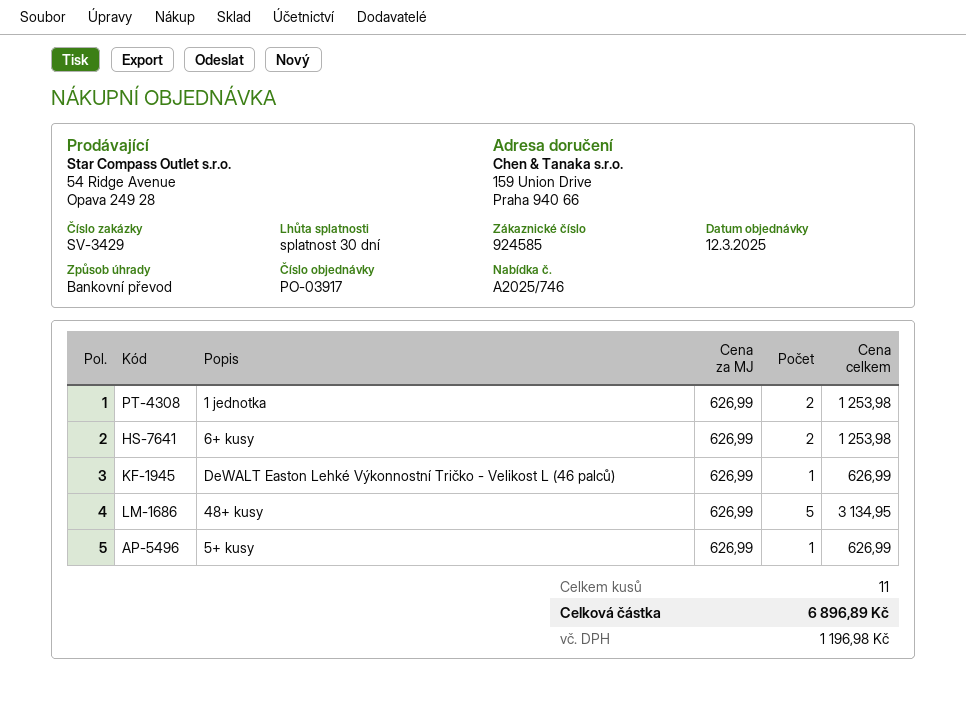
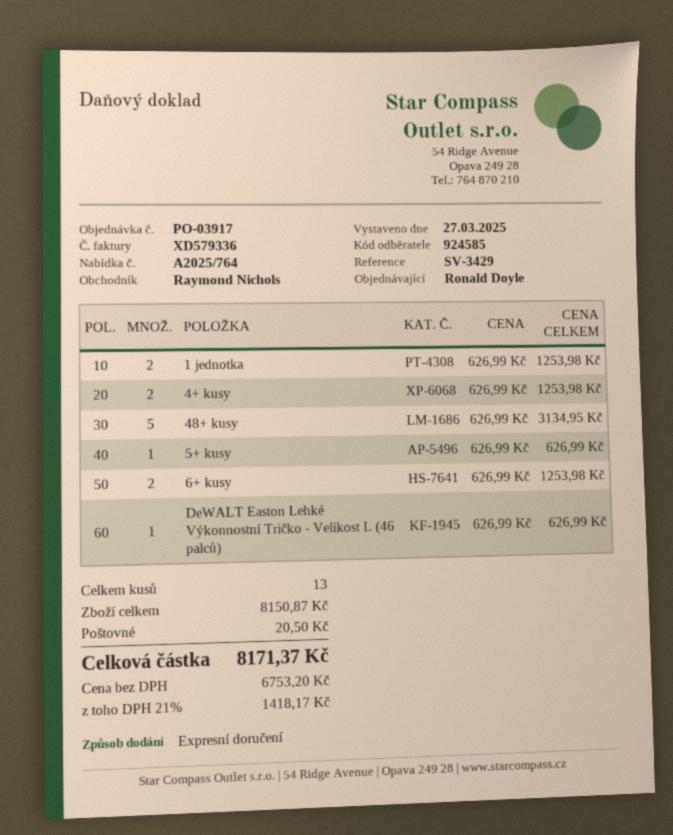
quote number: A2025/746 -> A2025/764
4+ kusy: none -> 2 x 626.99 = 1253.98
total quantity: 11 -> 13
shipping: none -> 20.50
tax: 1196.98 -> 1418.17
total: 6896.89 -> 8171.37

